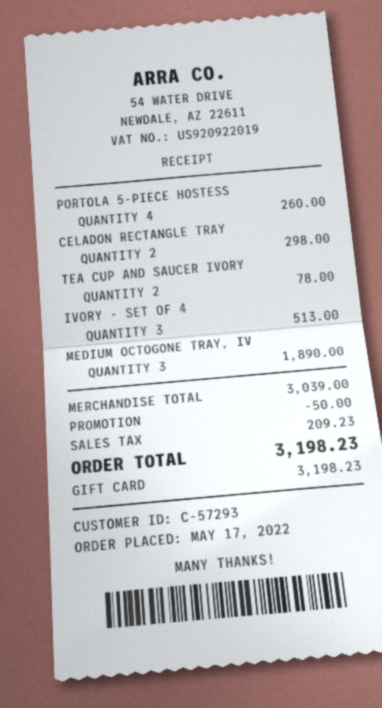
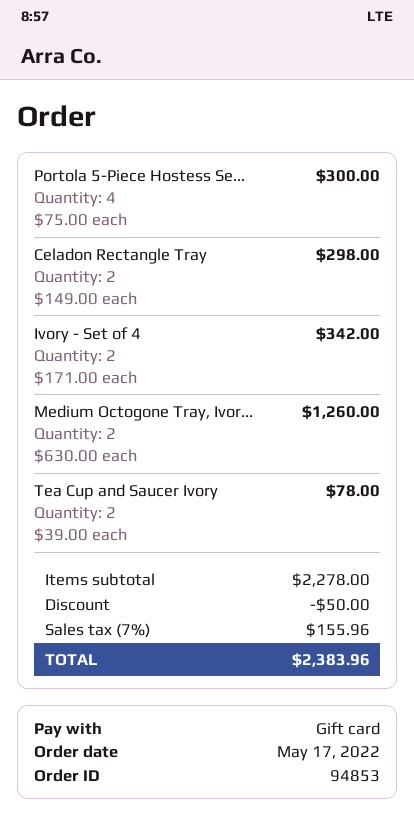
PORTOLA 5-PIECE HOSTESS: 4 for 260.00 -> 4 for 300.00
IVORY - SET OF 4: 3 for 513.00 -> 2 for 342.00
MEDIUM OCTOGONE TRAY, IV: 3 for 1890.00 -> 2 for 1260.00
subtotal: 3039.00 -> 2278.00
tax: 209.23 -> 155.96
total: 3198.23 -> 2383.96

